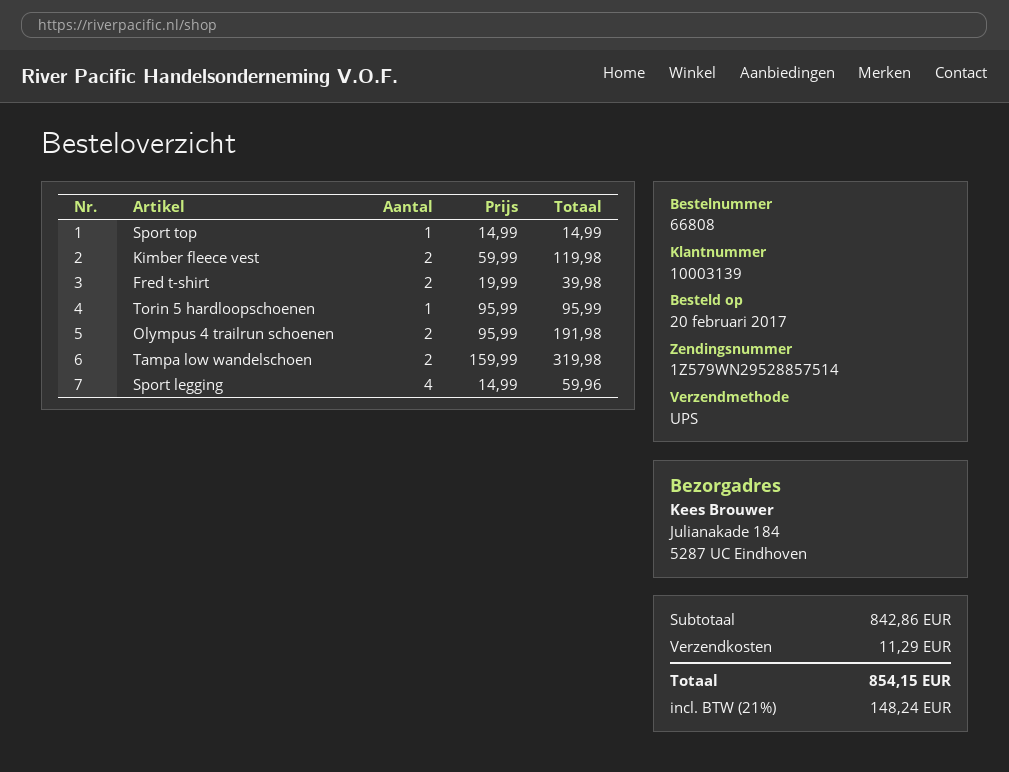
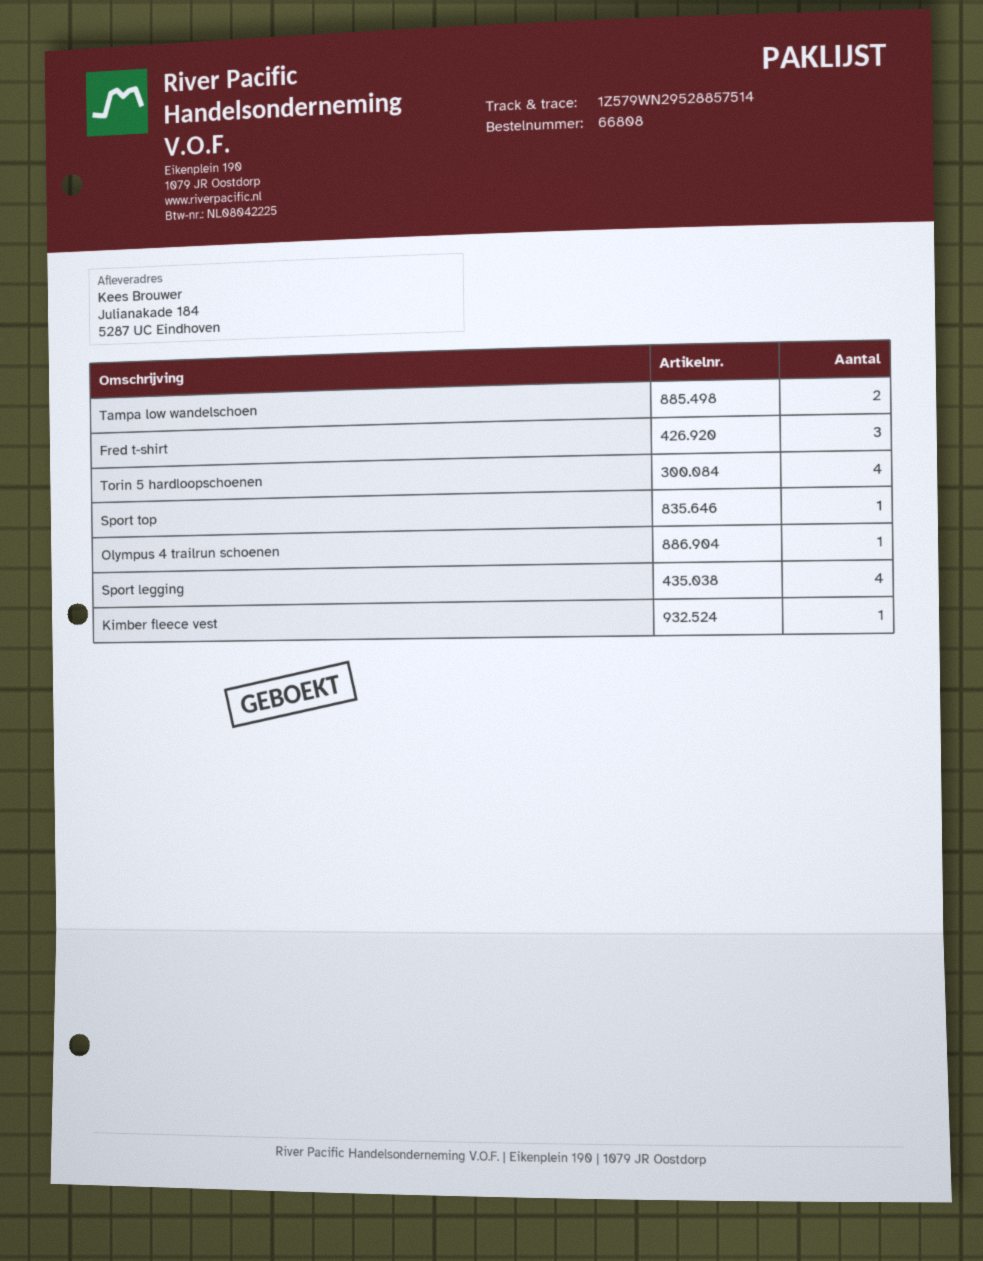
Kimber fleece vest: 2 -> 1
Fred t-shirt: 2 -> 3
Torin 5 hardloopschoenen: 1 -> 4
Olympus 4 trailrun schoenen: 2 -> 1

